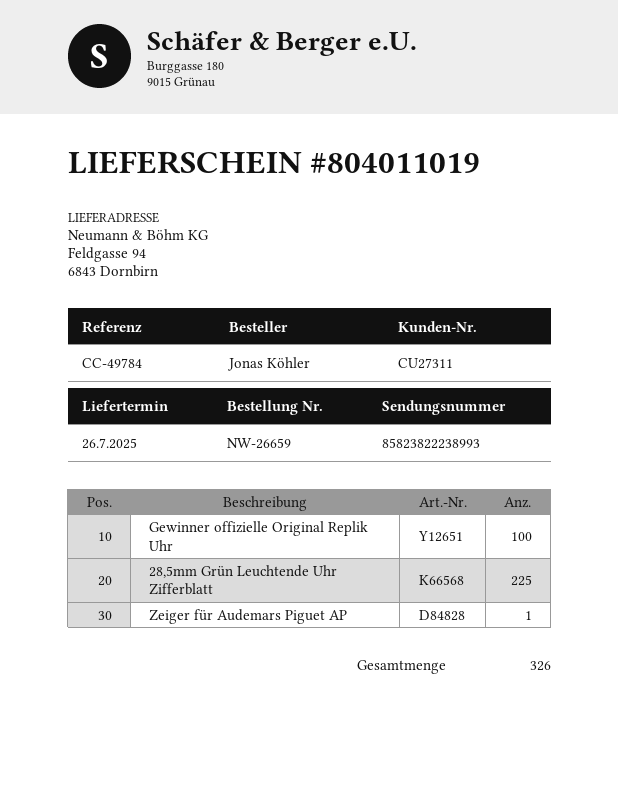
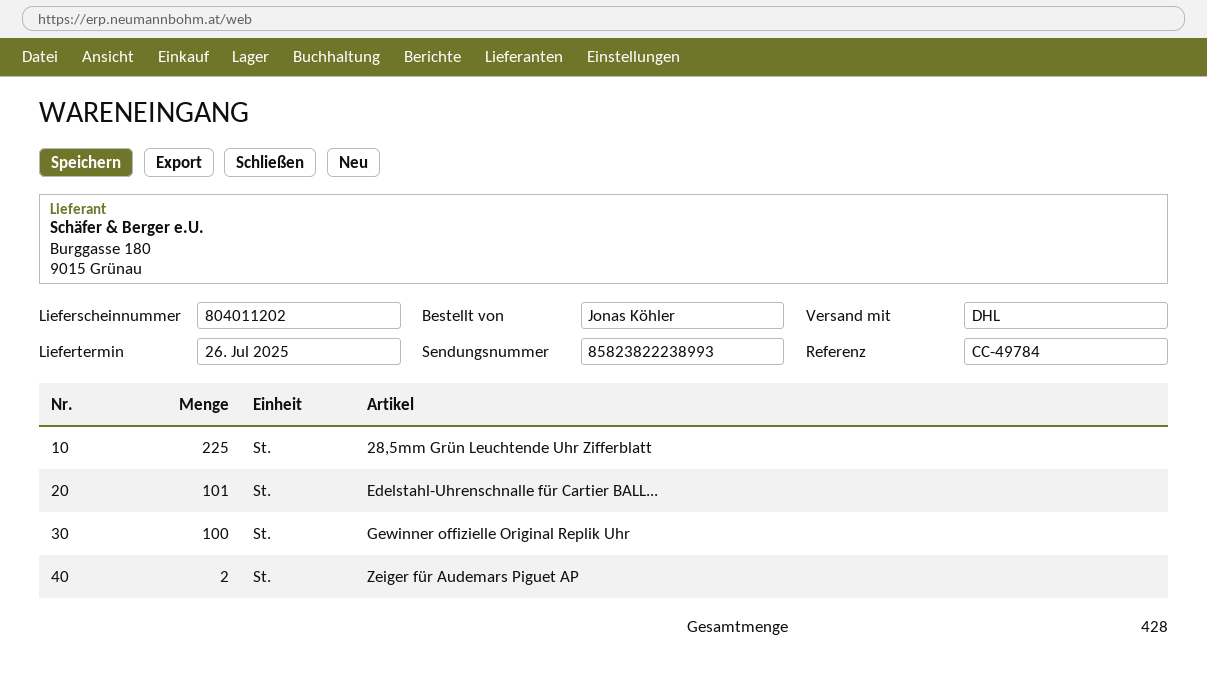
delivery note number: 804011019 -> 804011202
Zeiger für Audemars Piguet AP: 1 -> 2
Edelstahl-Uhrenschnalle für Cartier BALL...: none -> 101
total quantity: 326 -> 428

